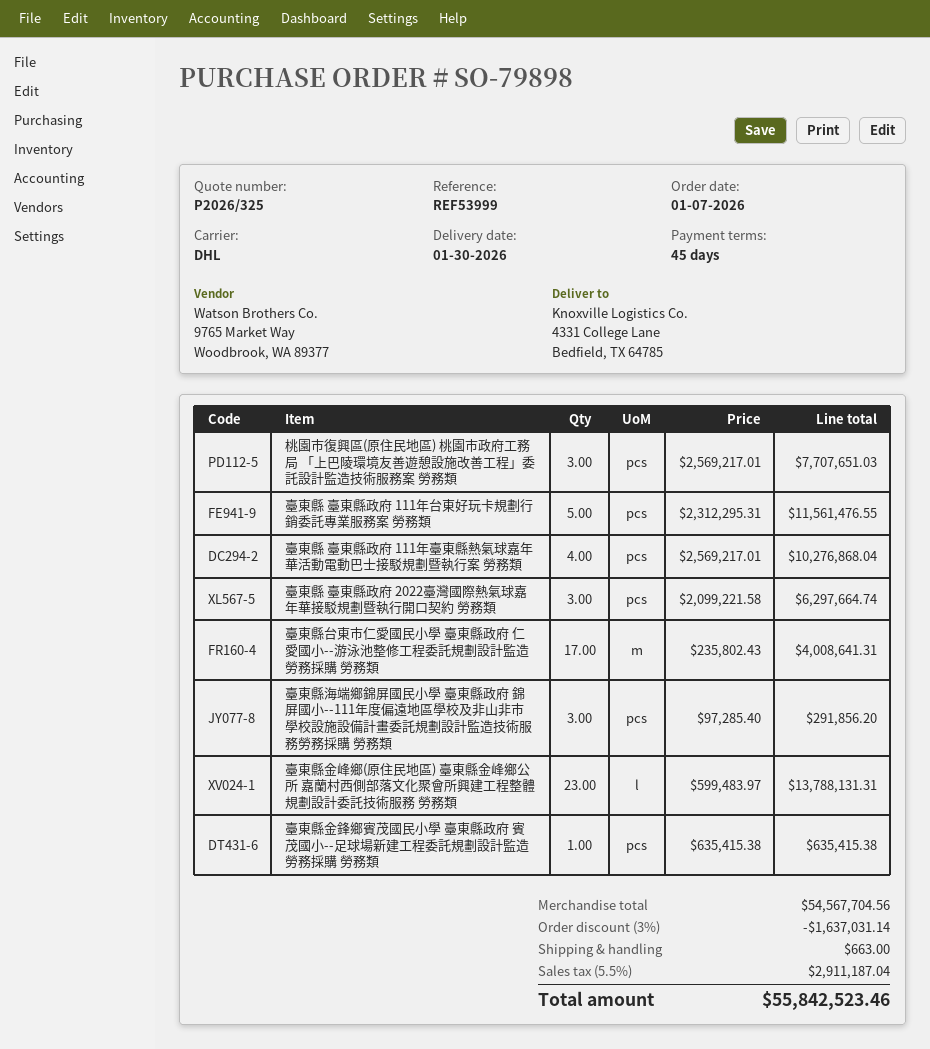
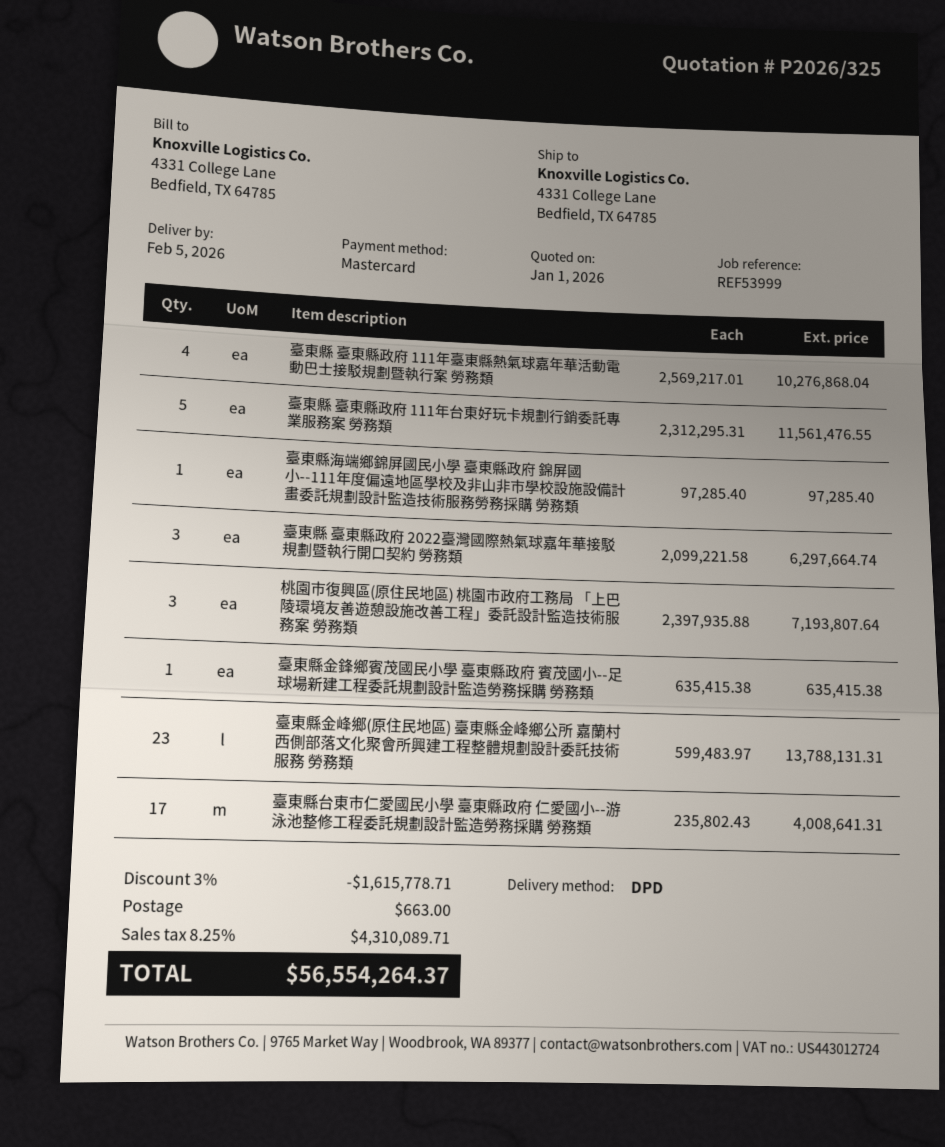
delivery date: 2026-01-30 -> 2026-02-05
shipping method: DHL -> DPD
桃園市復興區(原住民地區) 桃園市政府工務局 「上巴陵環境友善遊憩設施改善工程」委託設計監造技術服務案 勞務類: 3 x 2569217.01 = 7707651.03 -> 3 x 2397935.88 = 7193807.64
臺東縣海端鄉錦屏國民小學 臺東縣政府 錦屏國小--111年度偏遠地區學校及非山非市學校設施設備計畫委託規劃設計監造技術服務勞務採購 勞務類: 3 x 97285.40 = 291856.20 -> 1 x 97285.40 = 97285.40
discount: 3% = 1637031.14 -> 3% = 1615778.71
tax: 5.5% = 2911187.04 -> 8.25% = 4310089.71
total: 55842523.46 -> 56554264.37

